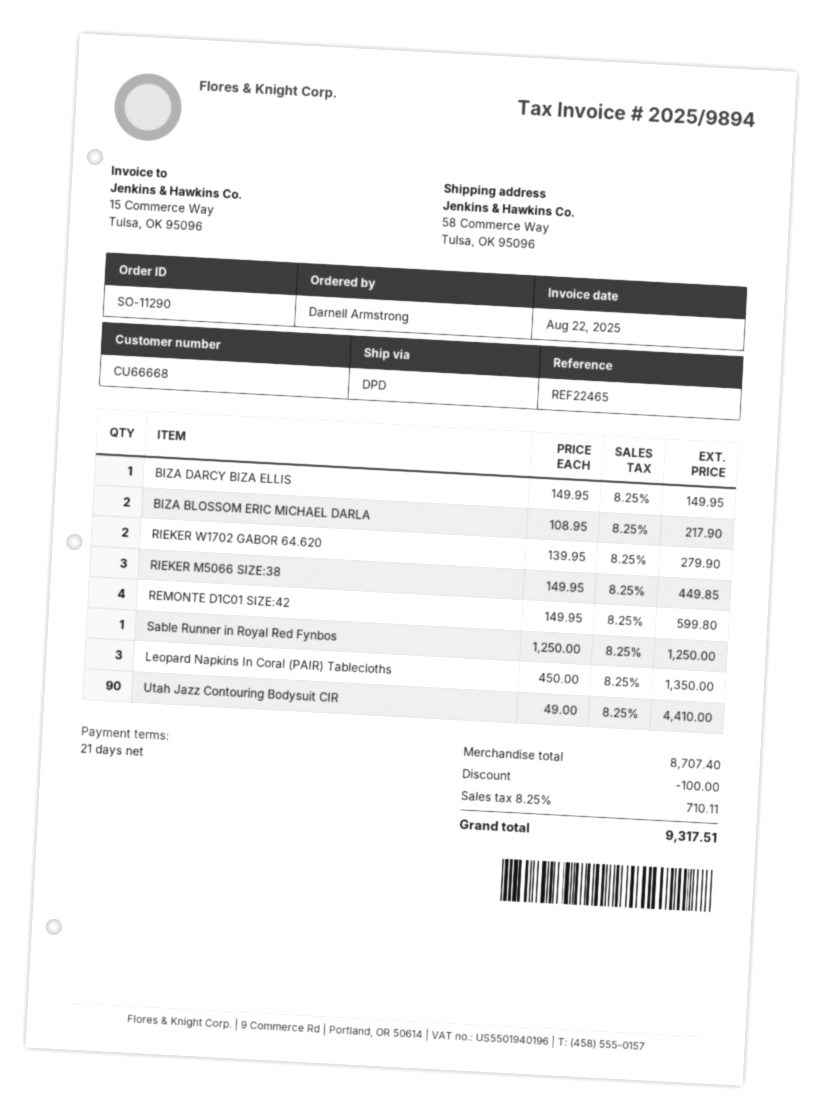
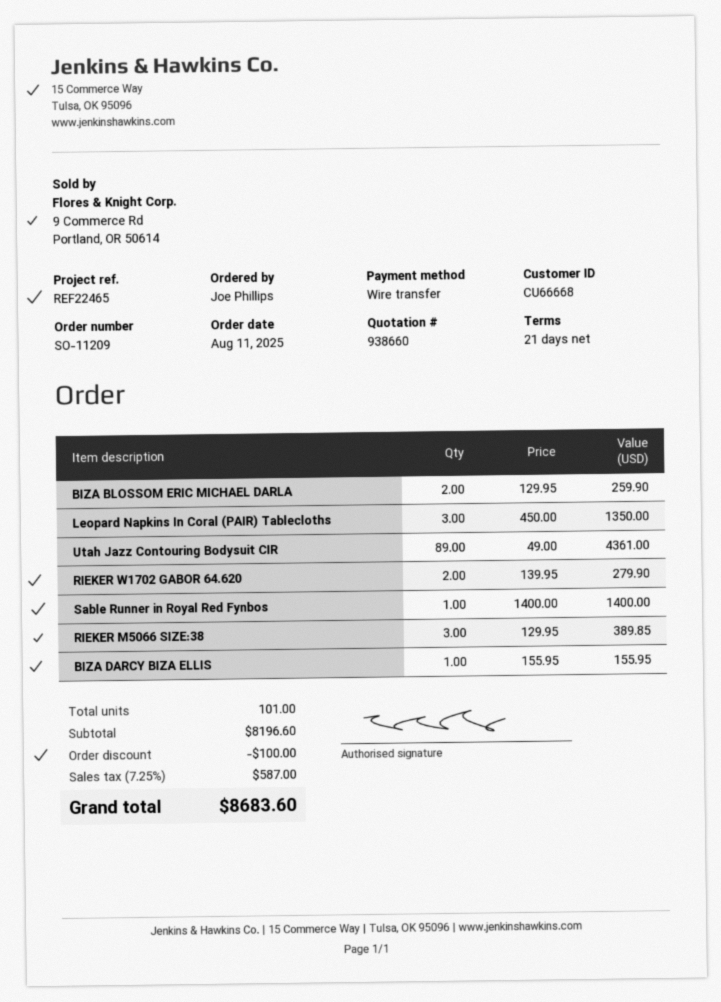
order number: SO-11290 -> SO-11209
ordered by: Darnell Armstrong -> Joe Phillips
BIZA DARCY BIZA ELLIS: 1 x 149.95 = 149.95 -> 1 x 155.95 = 155.95
BIZA BLOSSOM ERIC MICHAEL DARLA: 2 x 108.95 = 217.90 -> 2 x 129.95 = 259.90
RIEKER M5066 SIZE:38: 3 x 149.95 = 449.85 -> 3 x 129.95 = 389.85
REMONTE D1C01 SIZE:42: 4 x 149.95 = 599.80 -> none
Sable Runner in Royal Red Fynbos: 1 x 1250.00 = 1250.00 -> 1 x 1400.00 = 1400.00
Utah Jazz Contouring Bodysuit CIR: 90 x 49.00 = 4410.00 -> 89 x 49.00 = 4361.00
subtotal: 8707.40 -> 8196.60
tax: 8.25% = 710.11 -> 7.25% = 587.00
total: 9317.51 -> 8683.60

